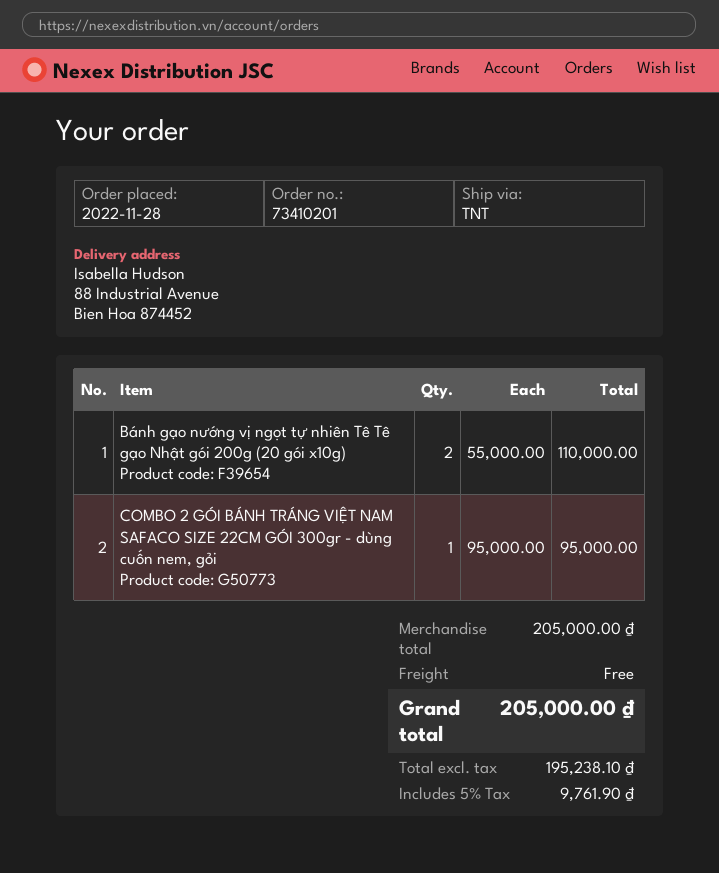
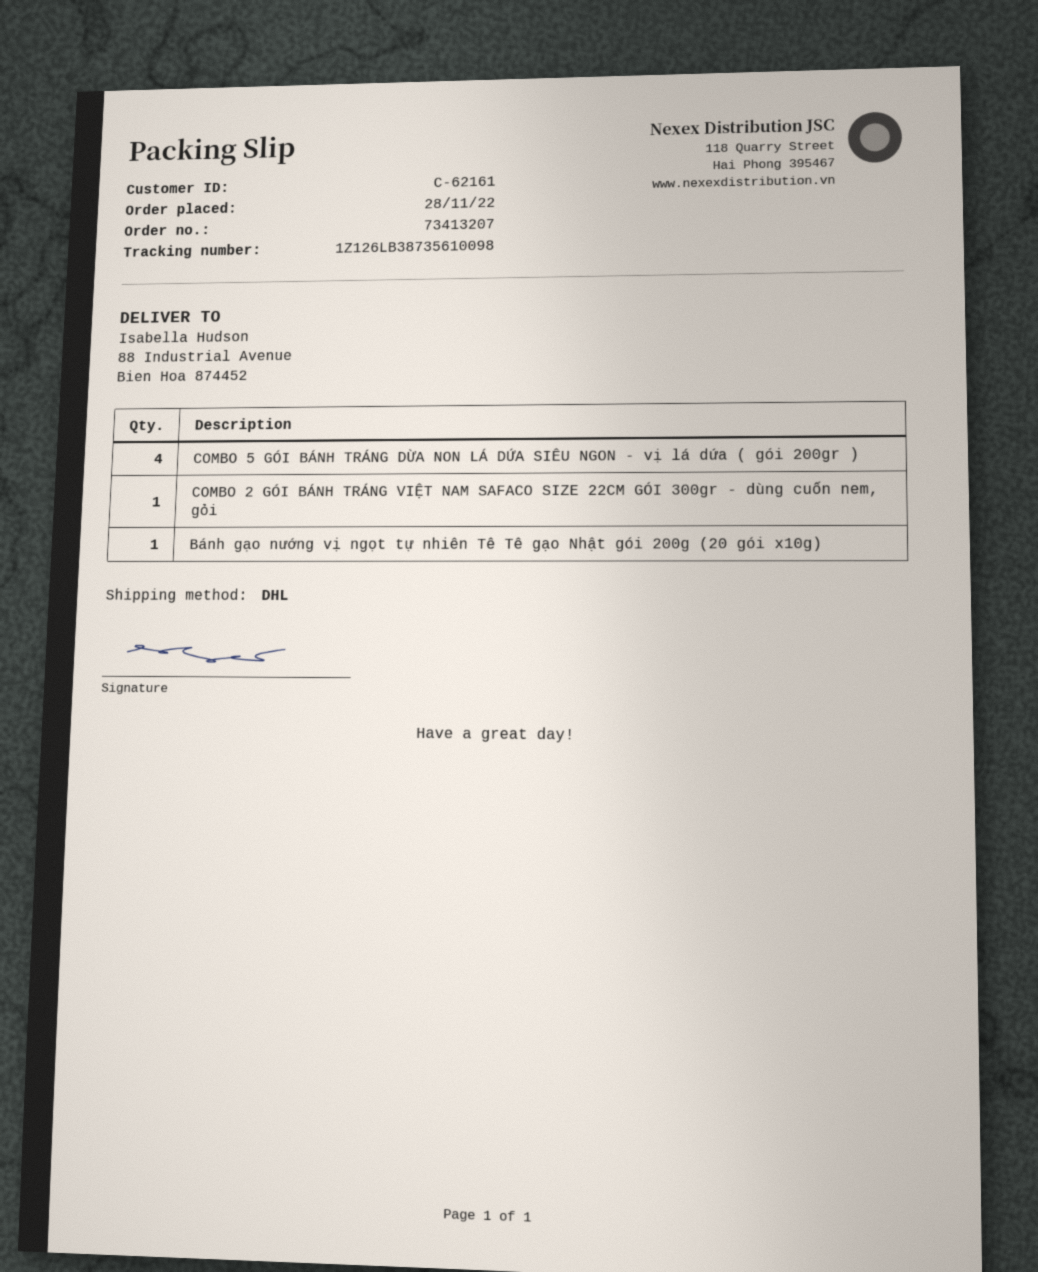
order number: 73410201 -> 73413207
shipping method: TNT -> DHL
Bánh gạo nướng vị ngọt tự nhiên Tê Tê gạo Nhật gói 200g (20 gói x10g): 2 -> 1
COMBO 5 GÓI BÁNH TRÁNG DỪA NON LÁ DỨA SIÊU NGON - vị lá dứa ( gói 200gr ): none -> 4

